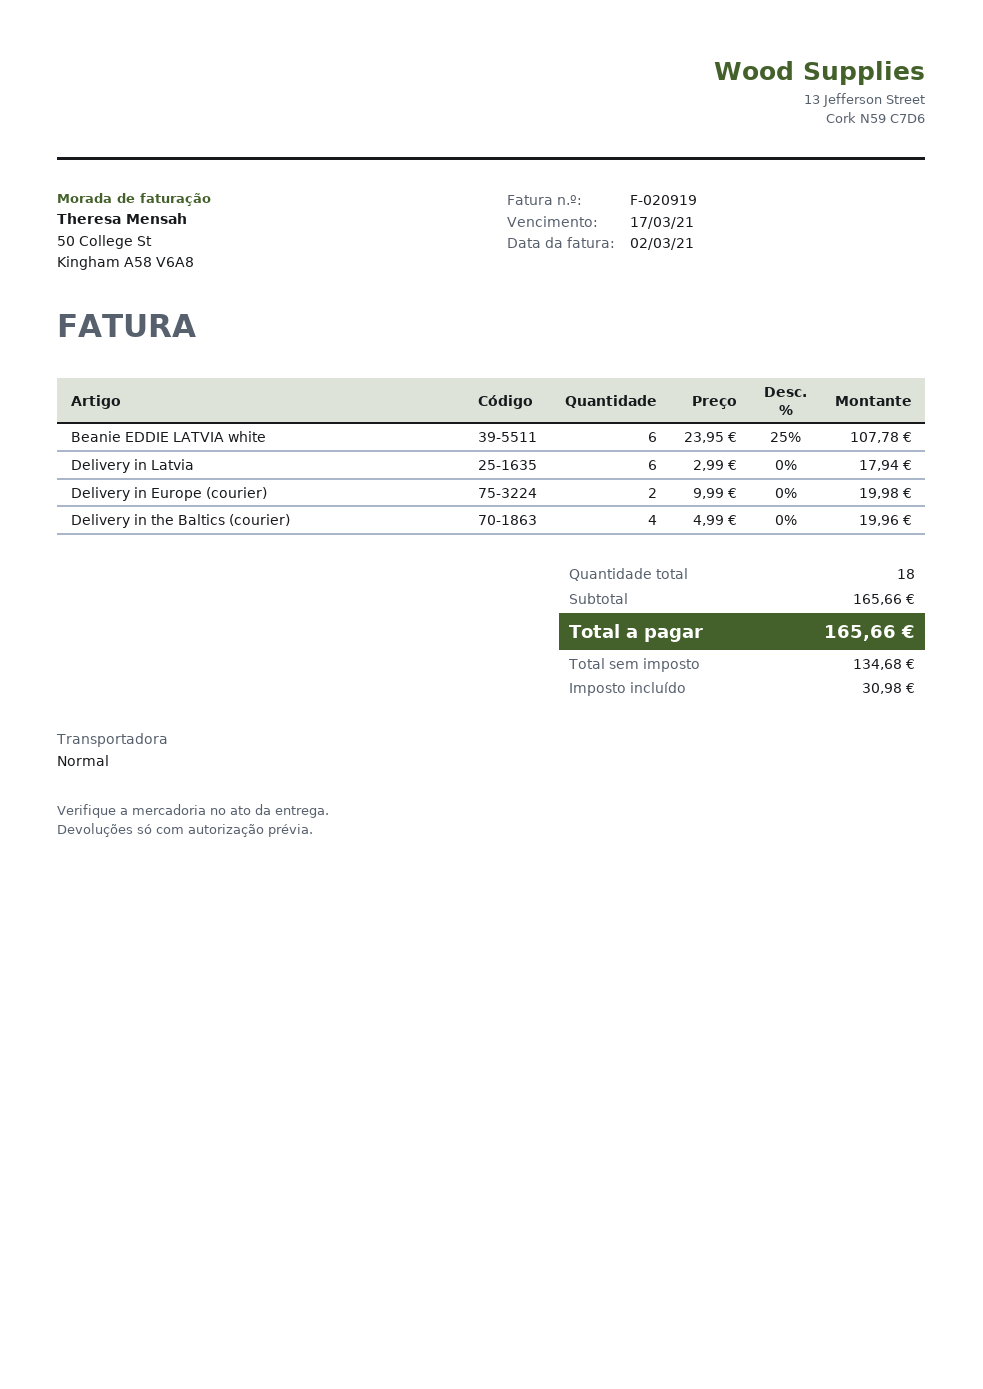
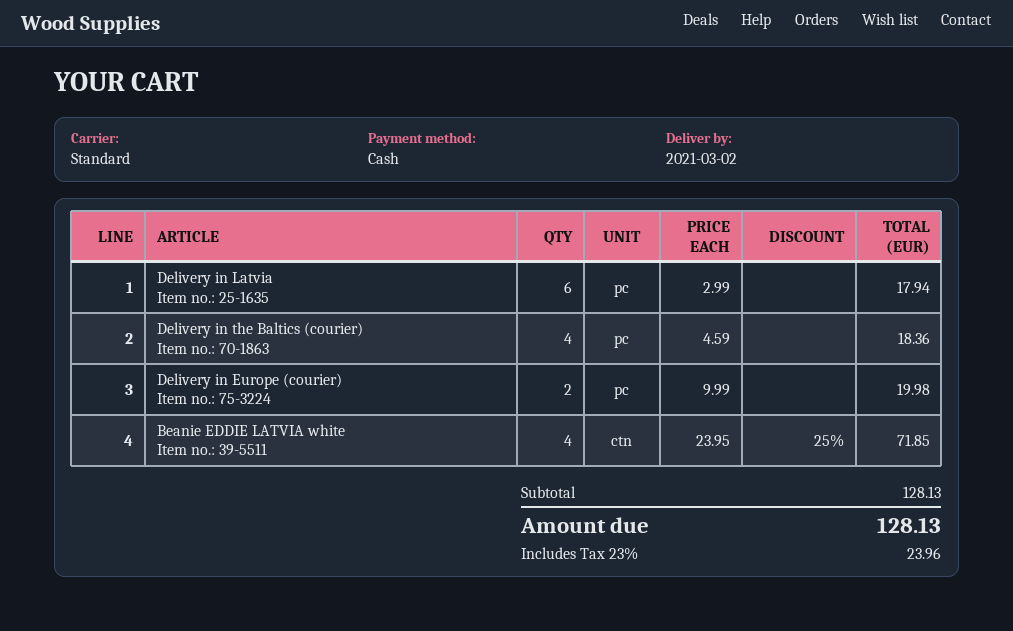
Beanie EDDIE LATVIA white: 6 x 23.95 - 25% = 107.78 -> 4 x 23.95 - 25% = 71.85
Delivery in the Baltics (courier): 4 x 4.99 = 19.96 -> 4 x 4.59 = 18.36
subtotal: 165.66 -> 128.13
tax: 30.98 -> 23.96
total: 165.66 -> 128.13

